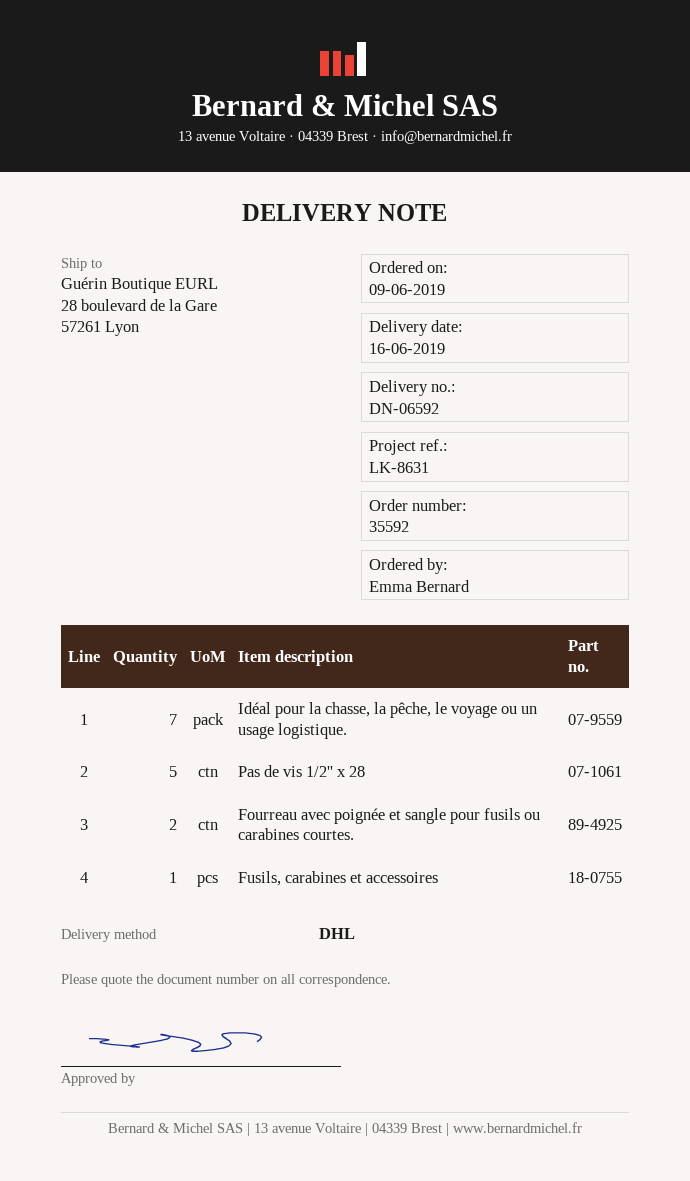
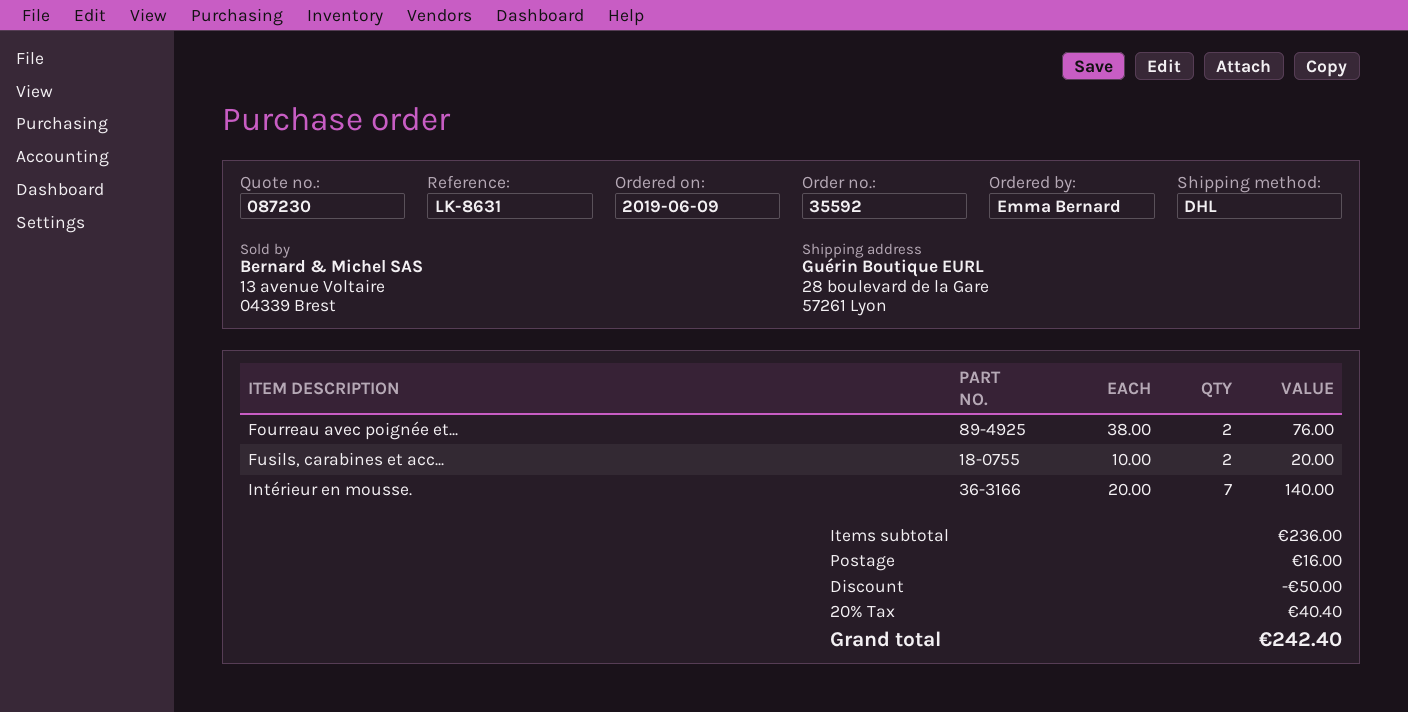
Idéal pour la chasse, la pêche, le voyage ou un usage logistique.: 7 -> none
Pas de vis 1/2'' x 28: 5 -> none
Fusils, carabines et accessoires: 1 -> 2
Intérieur en mousse.: none -> 7

